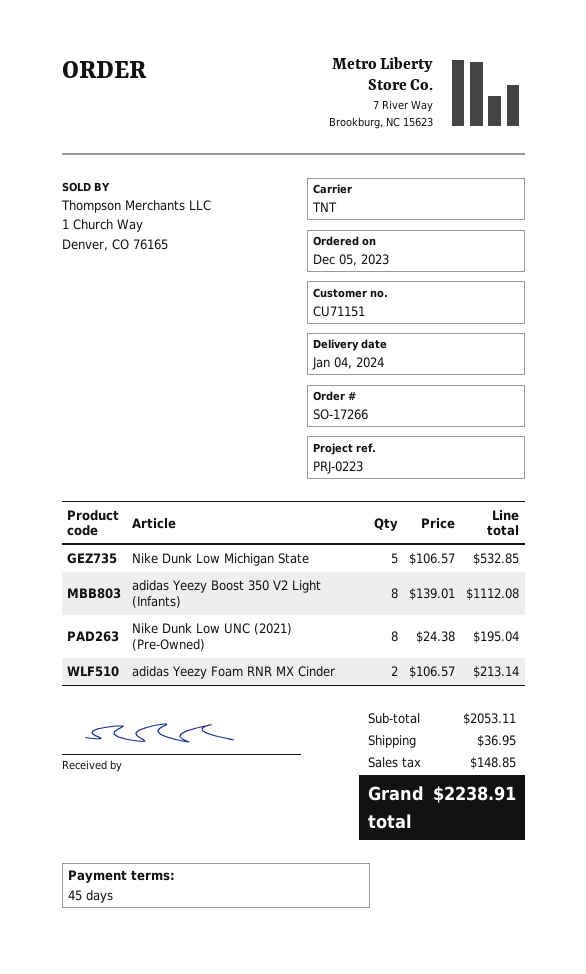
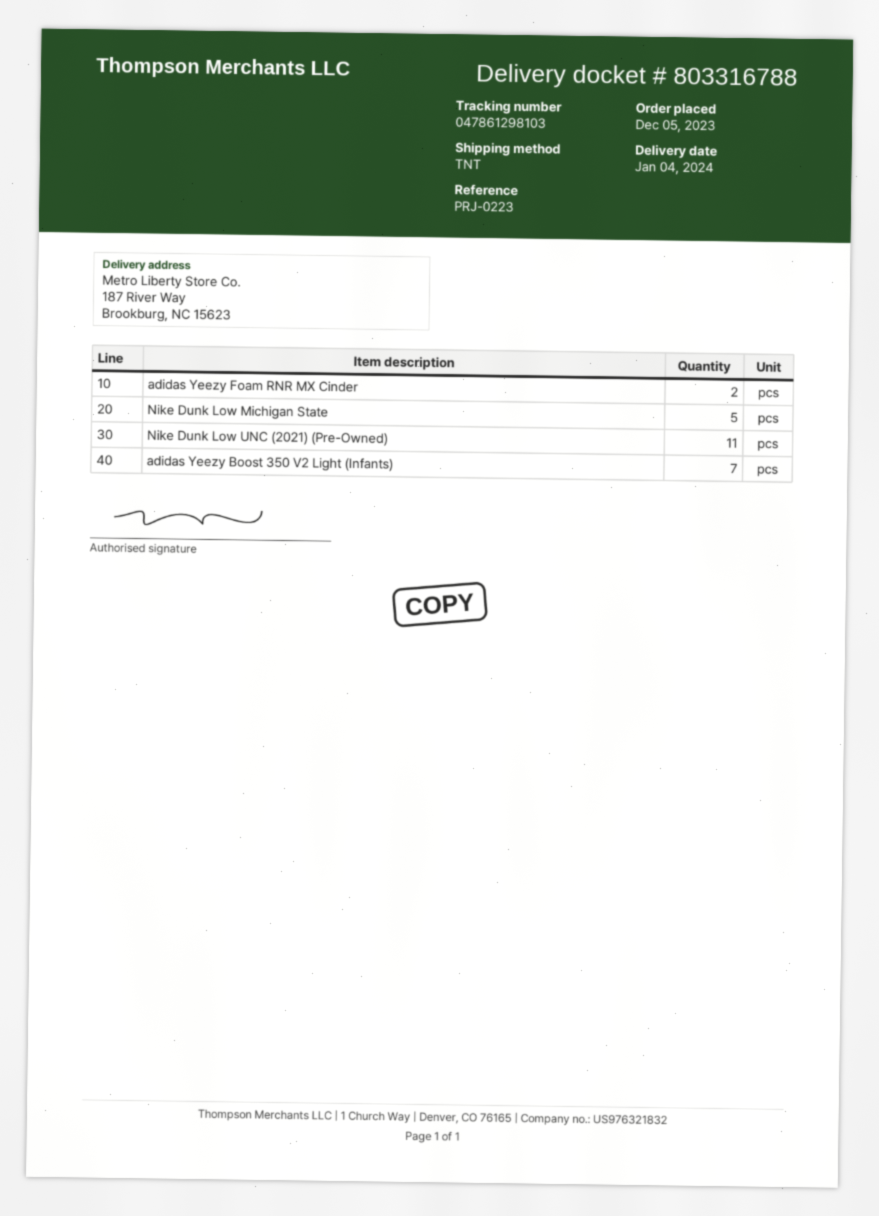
adidas Yeezy Boost 350 V2 Light (Infants): 8 -> 7
Nike Dunk Low UNC (2021) (Pre-Owned): 8 -> 11

